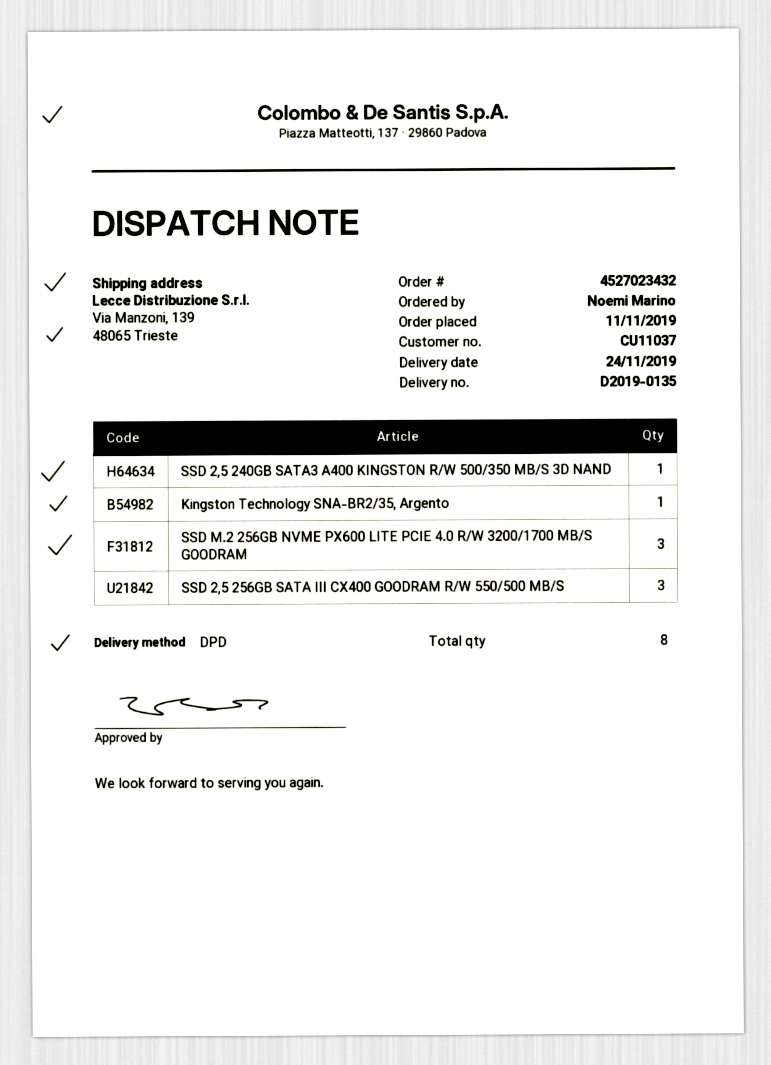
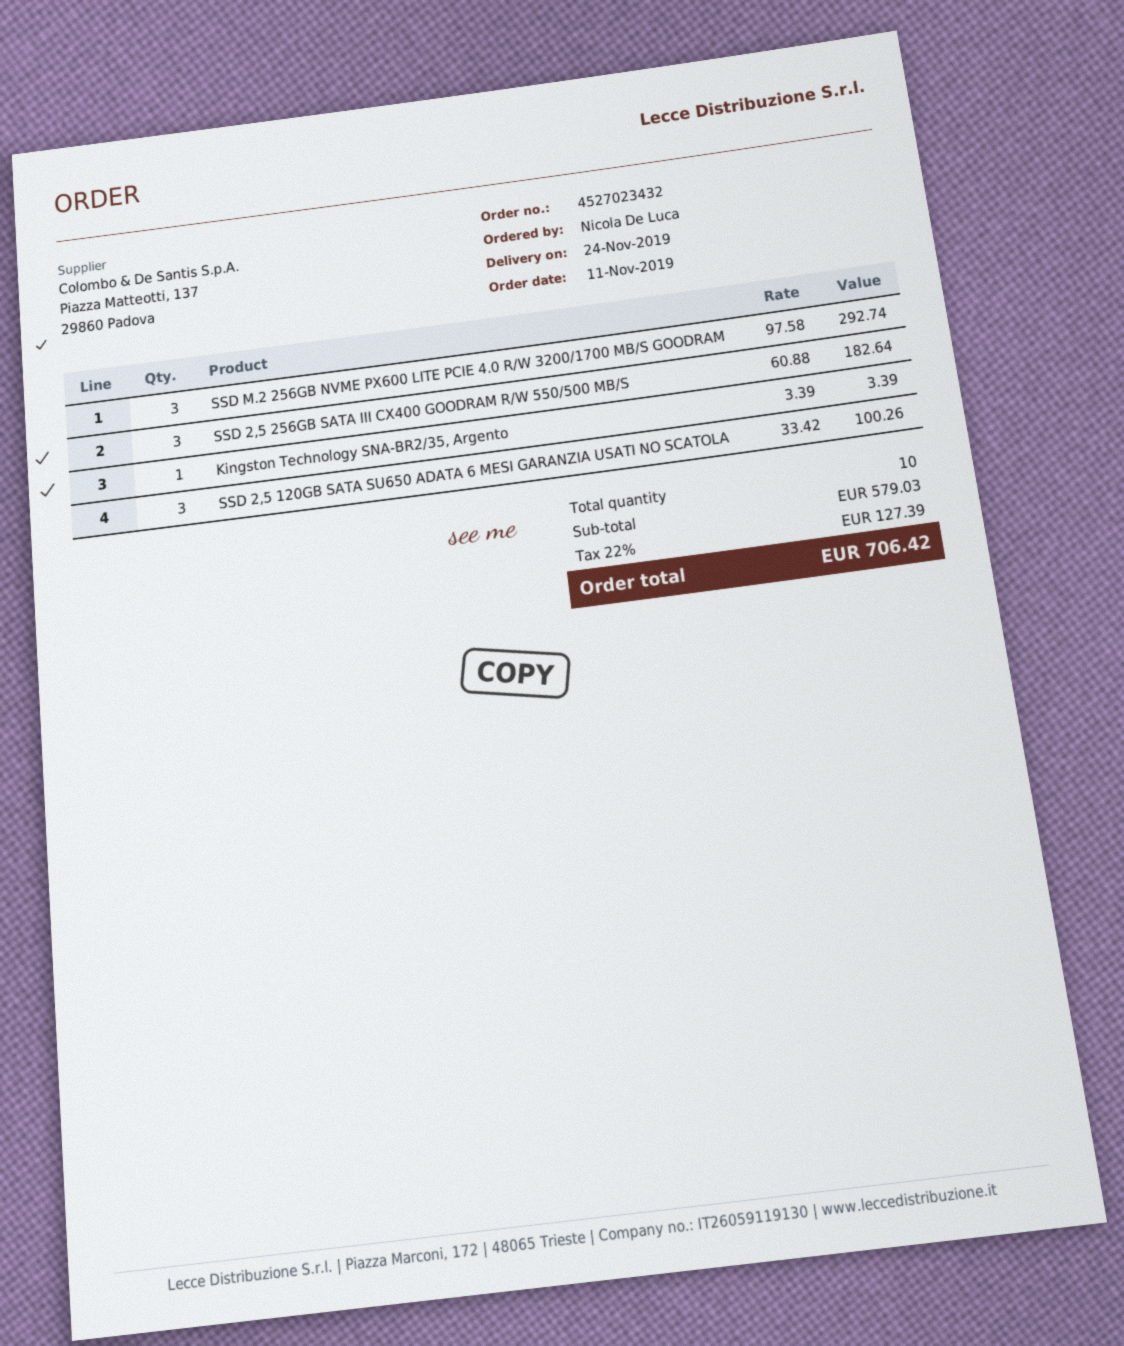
ordered by: Noemi Marino -> Nicola De Luca
SSD 2,5 240GB SATA3 A400 KINGSTON R/W 500/350 MB/S 3D NAND: 1 -> none
SSD 2,5 120GB SATA SU650 ADATA 6 MESI GARANZIA USATI NO SCATOLA: none -> 3
total quantity: 8 -> 10

